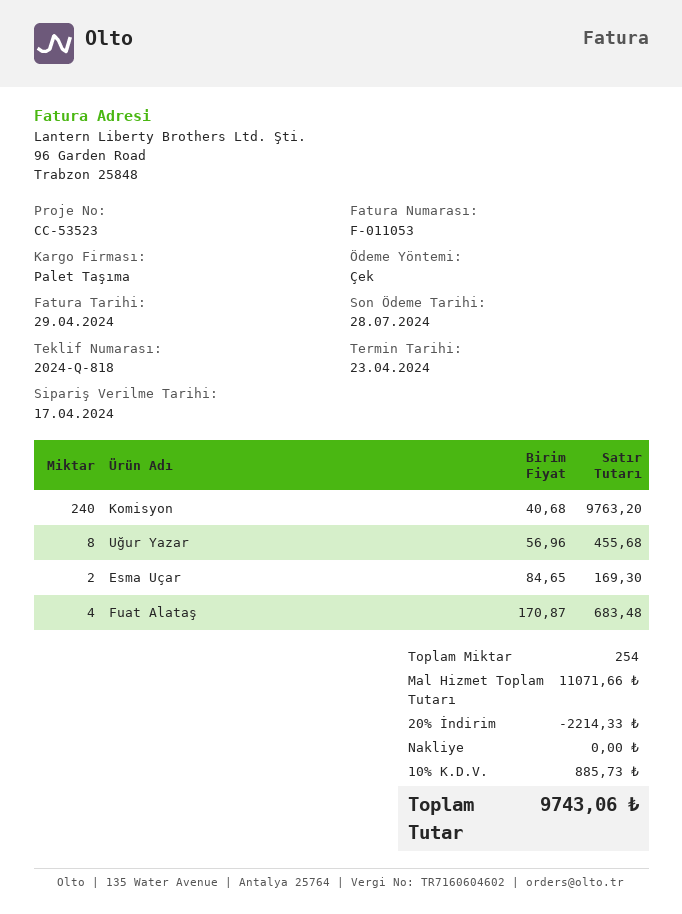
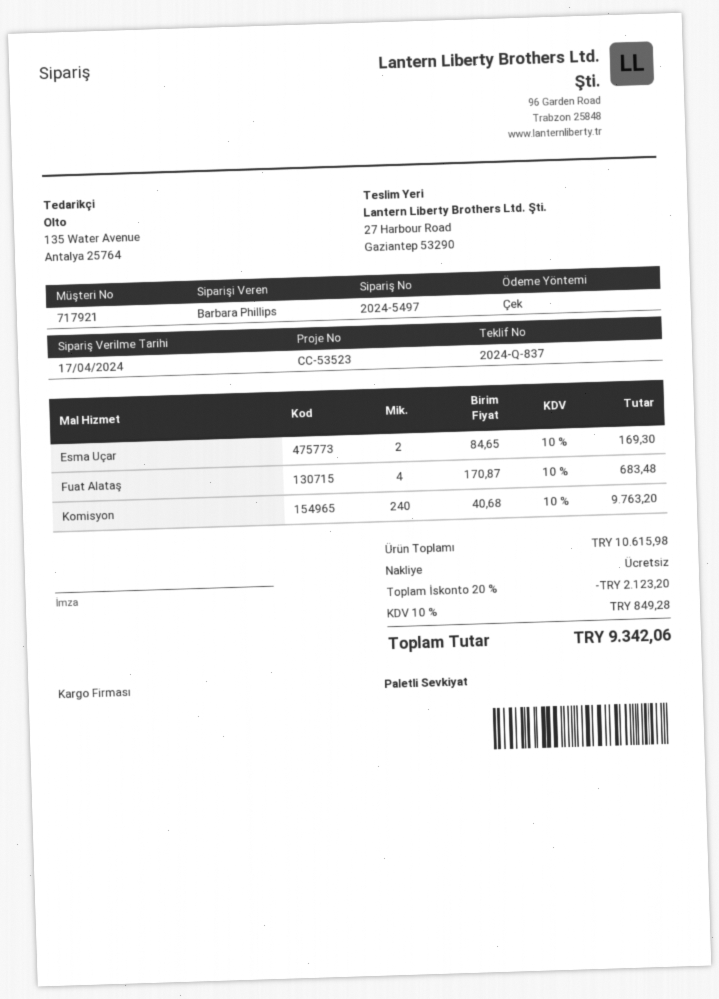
quote number: 2024-Q-818 -> 2024-Q-837
Uğur Yazar: 8 x 56.96 = 455.68 -> none
subtotal: 11071.66 -> 10615.98
discount: 20% = 2214.33 -> 20% = 2123.20
tax: 10% = 885.73 -> 10% = 849.28
total: 9743.06 -> 9342.06

